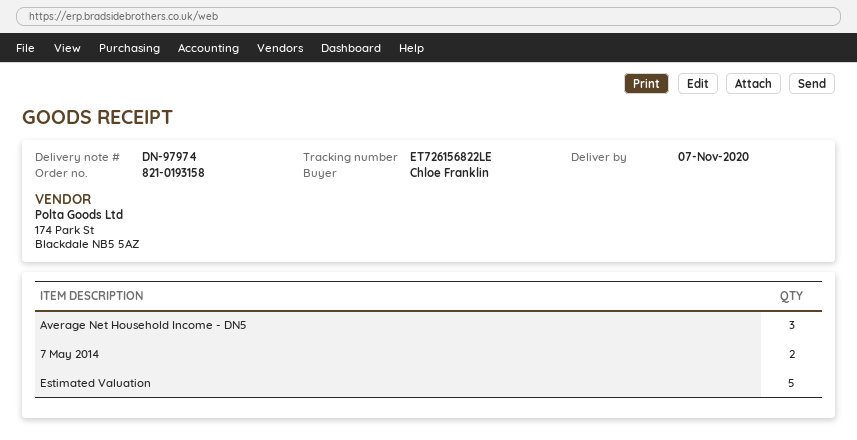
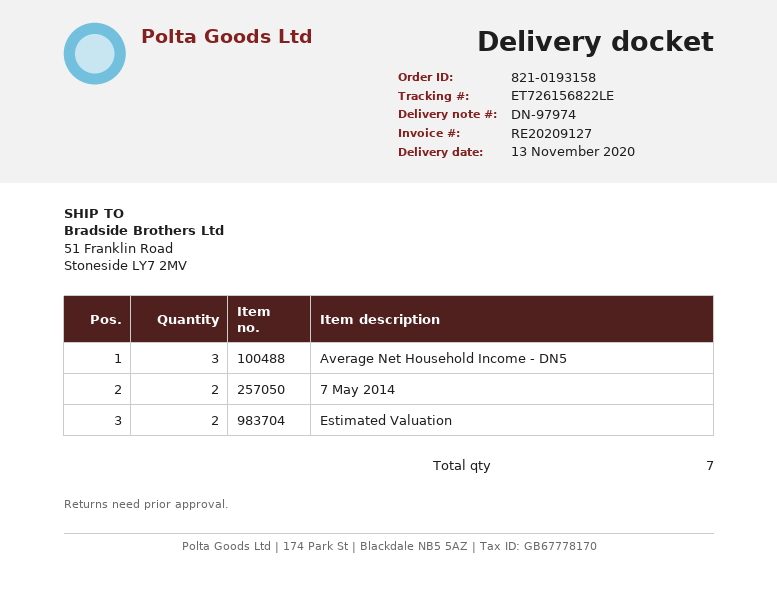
delivery date: 2020-11-07 -> 2020-11-13
Estimated Valuation: 5 -> 2

